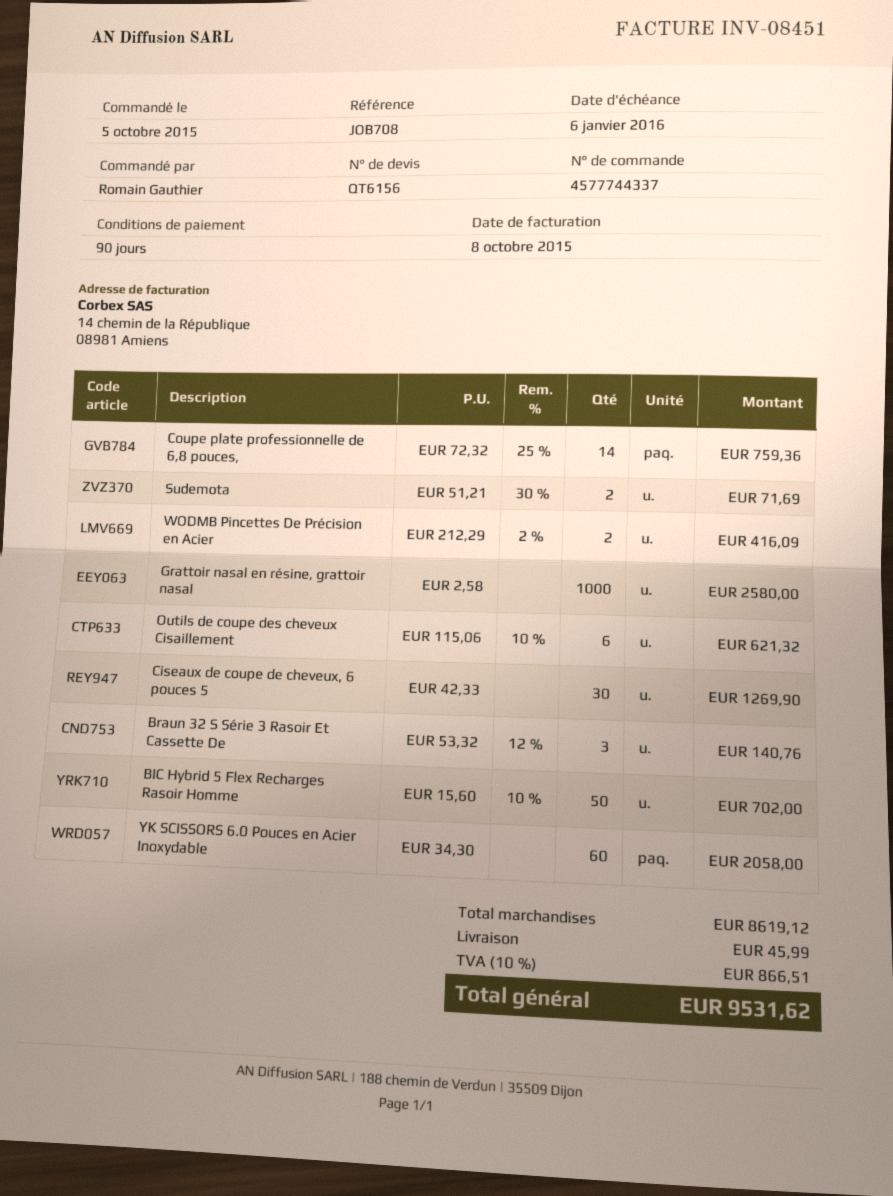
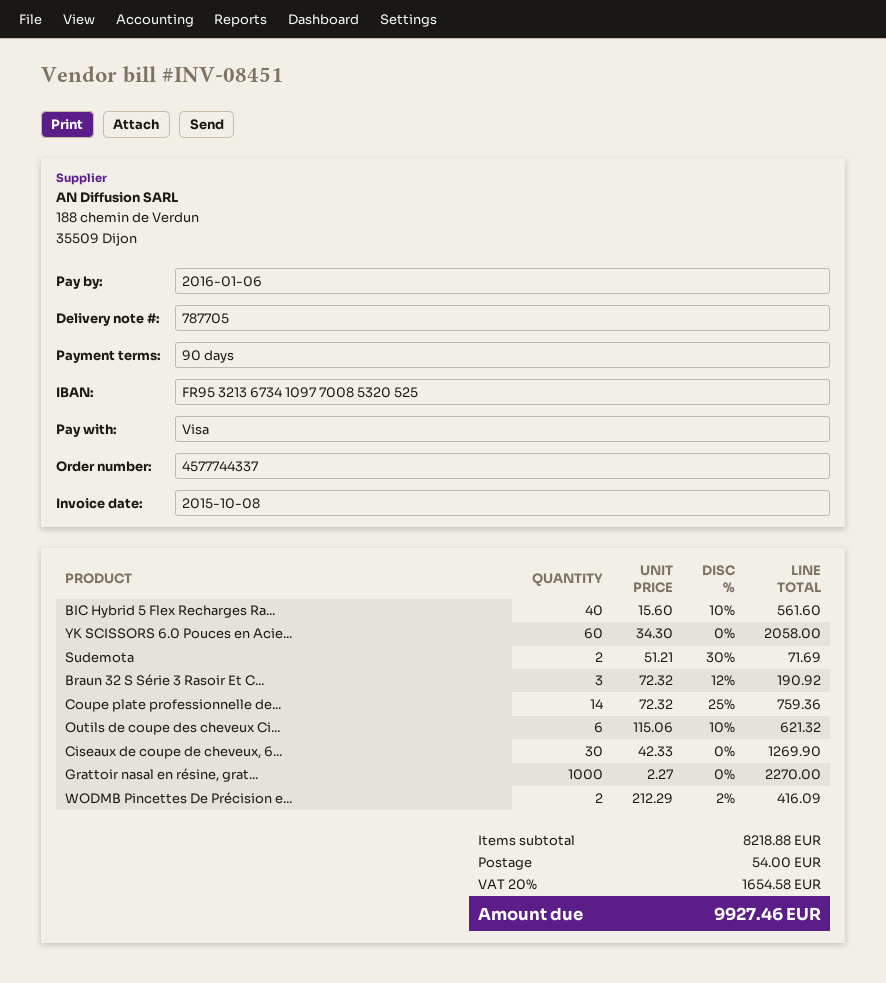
Grattoir nasal en résine, grattoir nasal: 1000 x 2.58 = 2580.00 -> 1000 x 2.27 = 2270.00
Braun 32 S Série 3 Rasoir Et Cassette De: 3 x 53.32 - 12% = 140.76 -> 3 x 72.32 - 12% = 190.92
BIC Hybrid 5 Flex Recharges Rasoir Homme: 50 x 15.60 - 10% = 702.00 -> 40 x 15.60 - 10% = 561.60
subtotal: 8619.12 -> 8218.88
shipping: 45.99 -> 54.00
tax: 10% = 866.51 -> 20% = 1654.58
total: 9531.62 -> 9927.46

